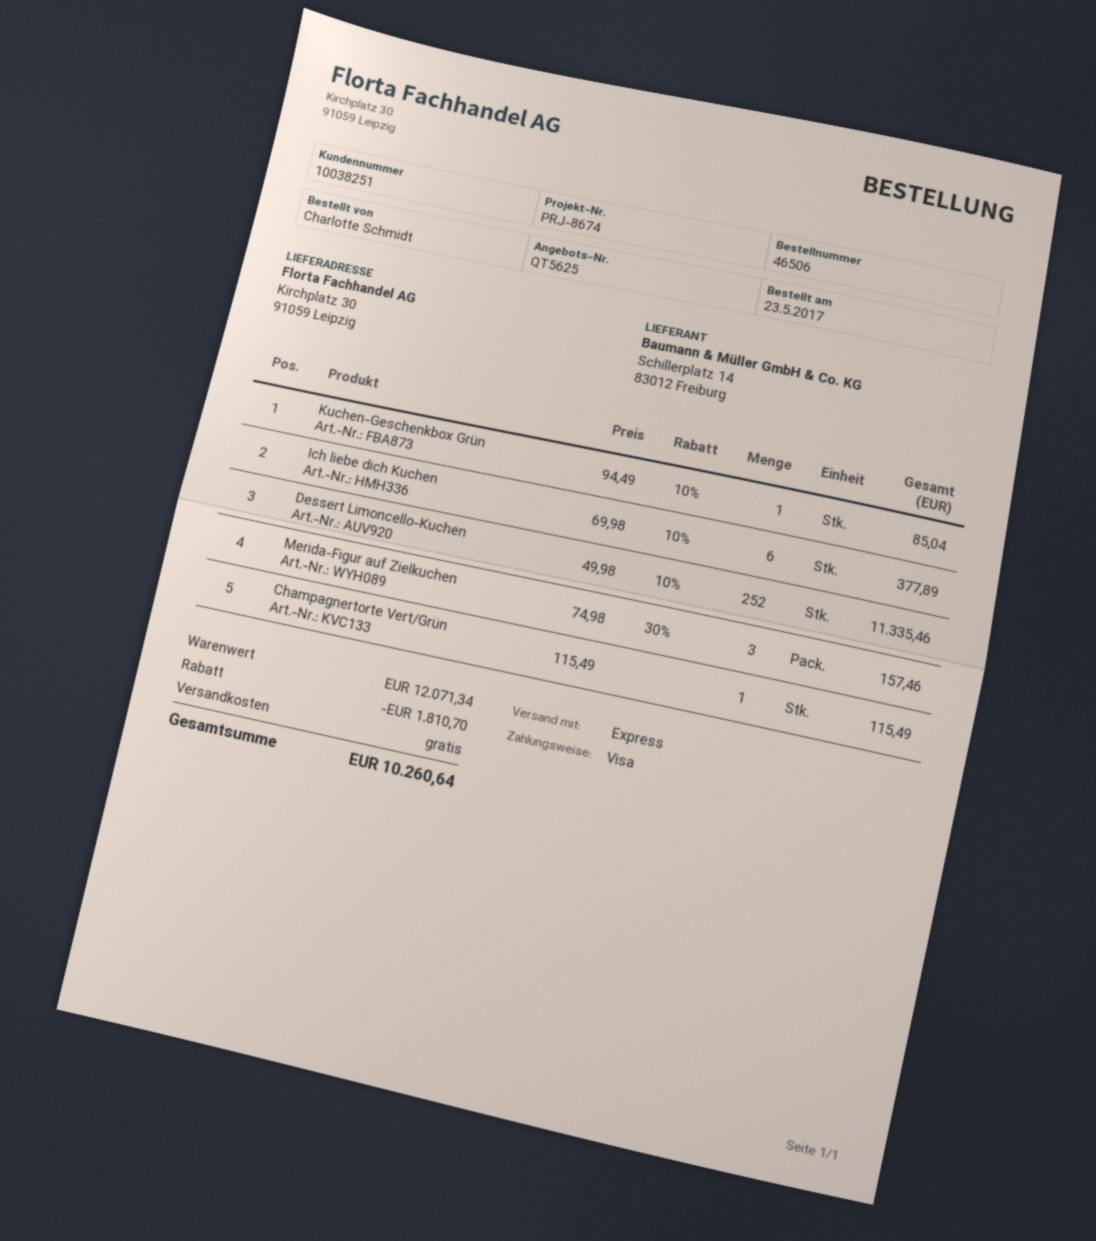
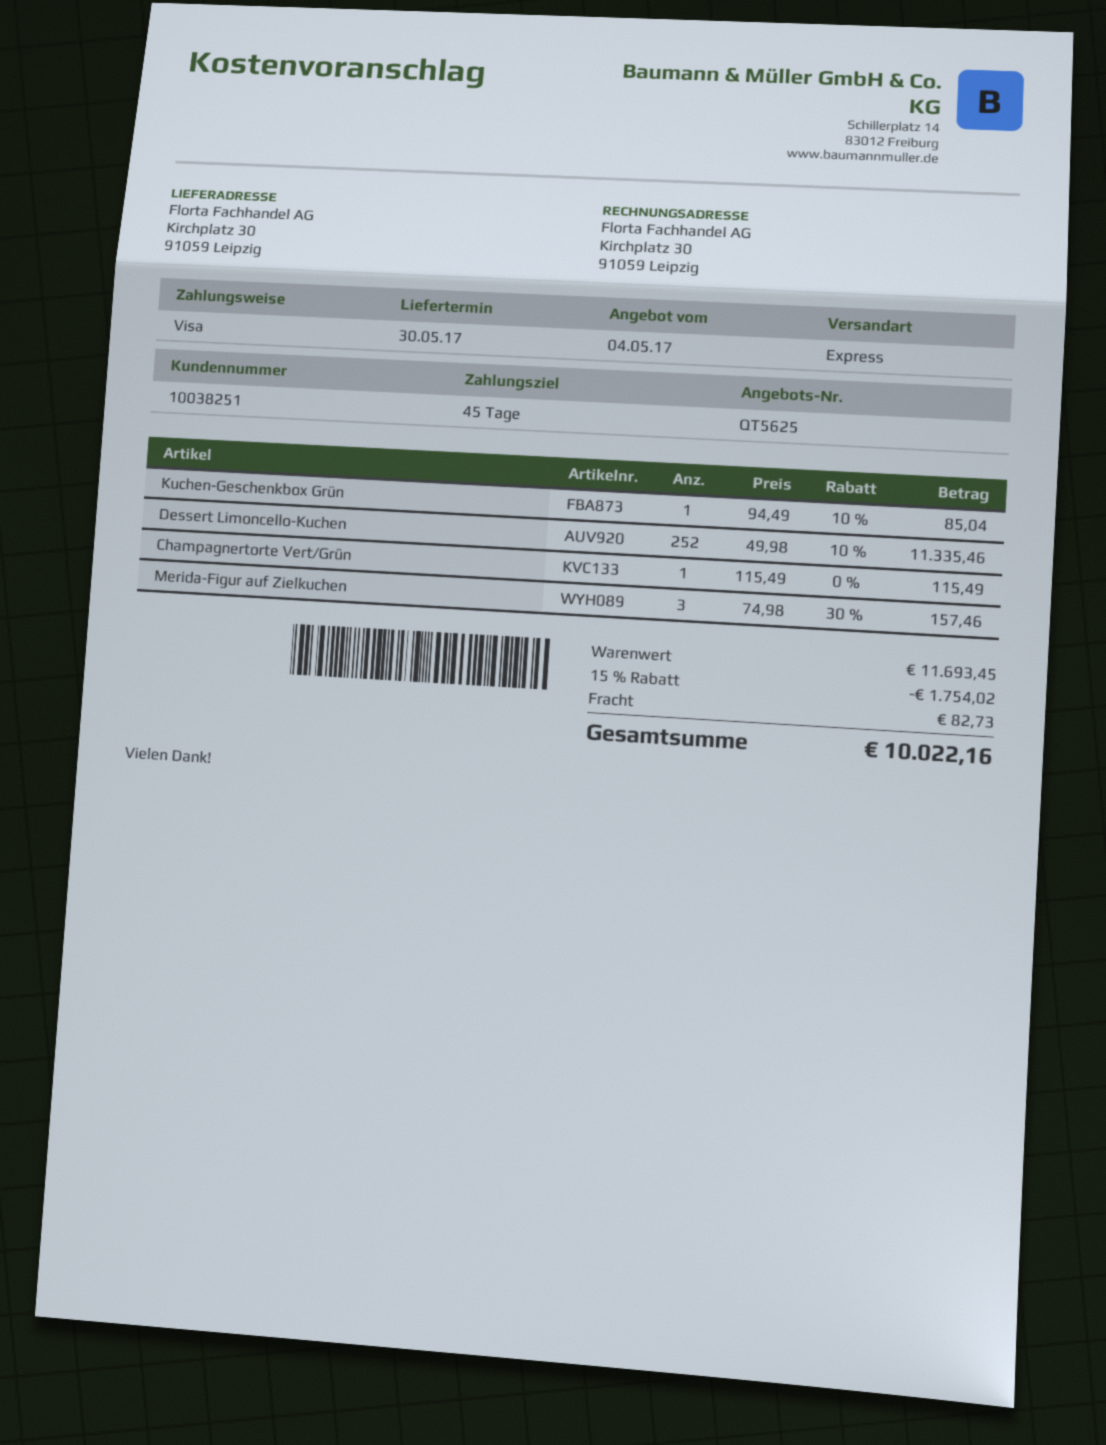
Ich liebe dich Kuchen: 6 x 69.98 - 10% = 377.89 -> none
subtotal: 12071.34 -> 11693.45
discount: 1810.70 -> 1754.02
shipping: 0.00 -> 82.73
total: 10260.64 -> 10022.16

